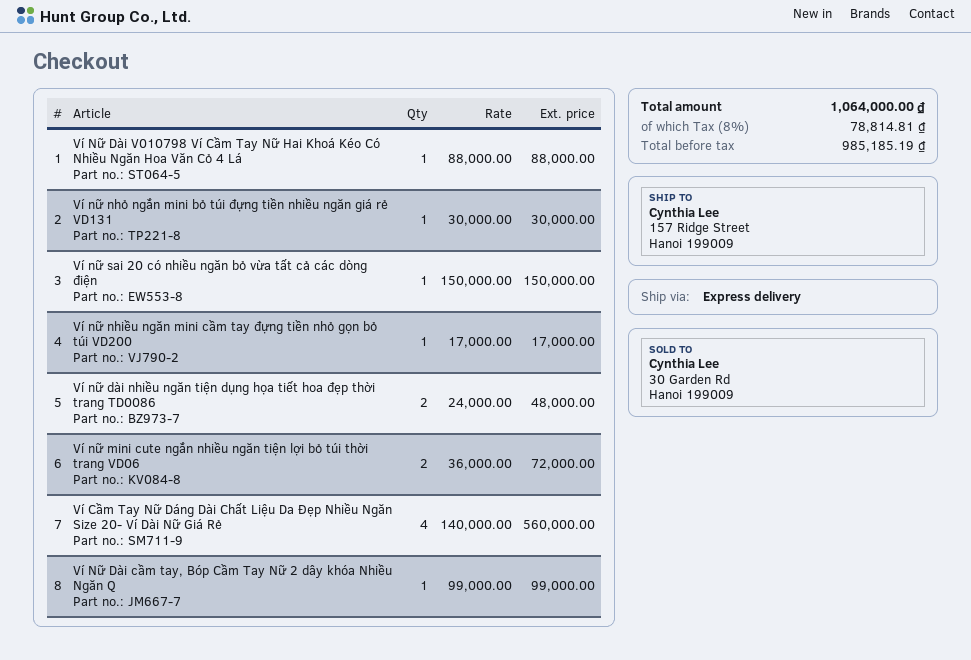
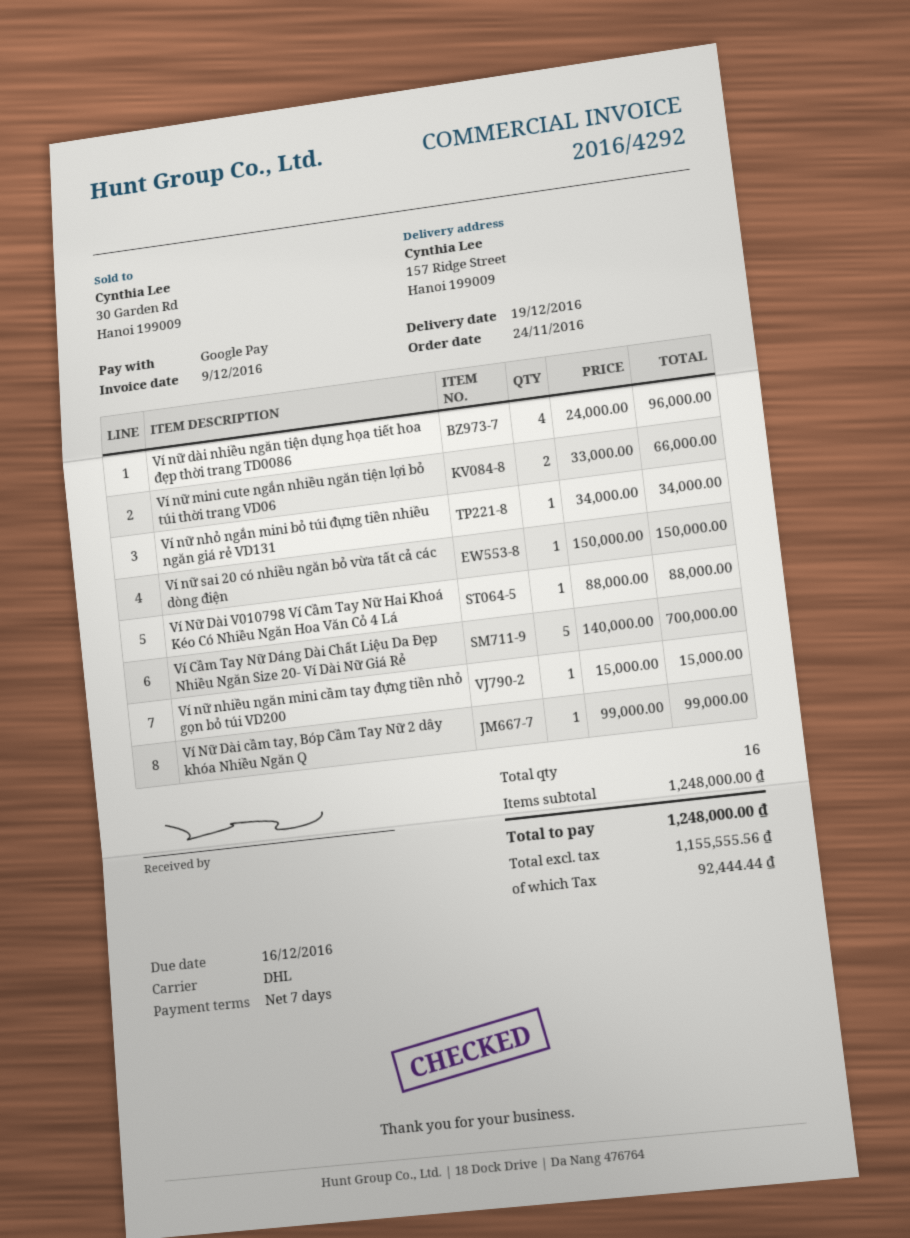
shipping method: express -> DHL
Ví nữ nhỏ ngắn mini bỏ túi đựng tiền nhiều ngăn giá rẻ VD131: 1 x 30000.00 = 30000.00 -> 1 x 34000.00 = 34000.00
Ví nữ nhiều ngăn mini cầm tay đựng tiền nhỏ gọn bỏ túi VD200: 1 x 17000.00 = 17000.00 -> 1 x 15000.00 = 15000.00
Ví nữ dài nhiều ngăn tiện dụng họa tiết hoa đẹp thời trang TD0086: 2 x 24000.00 = 48000.00 -> 4 x 24000.00 = 96000.00
Ví nữ mini cute ngắn nhiều ngăn tiện lợi bỏ túi thời trang VD06: 2 x 36000.00 = 72000.00 -> 2 x 33000.00 = 66000.00
Ví Cầm Tay Nữ Dáng Dài Chất Liệu Da Đẹp Nhiều Ngăn Size 20- Ví Dài Nữ Giá Rẻ: 4 x 140000.00 = 560000.00 -> 5 x 140000.00 = 700000.00
net: 985185.19 -> 1155555.56
tax: 78814.81 -> 92444.44
total: 1064000.00 -> 1248000.00

